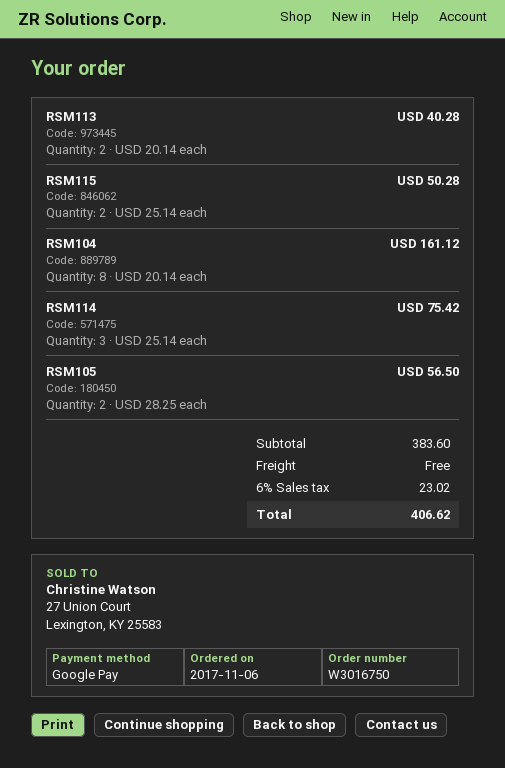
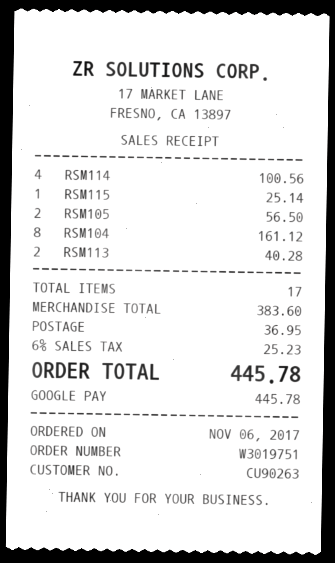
order number: W3016750 -> W3019751
RSM115: 2 for 50.28 -> 1 for 25.14
RSM114: 3 for 75.42 -> 4 for 100.56
shipping: 0.00 -> 36.95
tax: 6% = 23.02 -> 6% = 25.23
total: 406.62 -> 445.78

